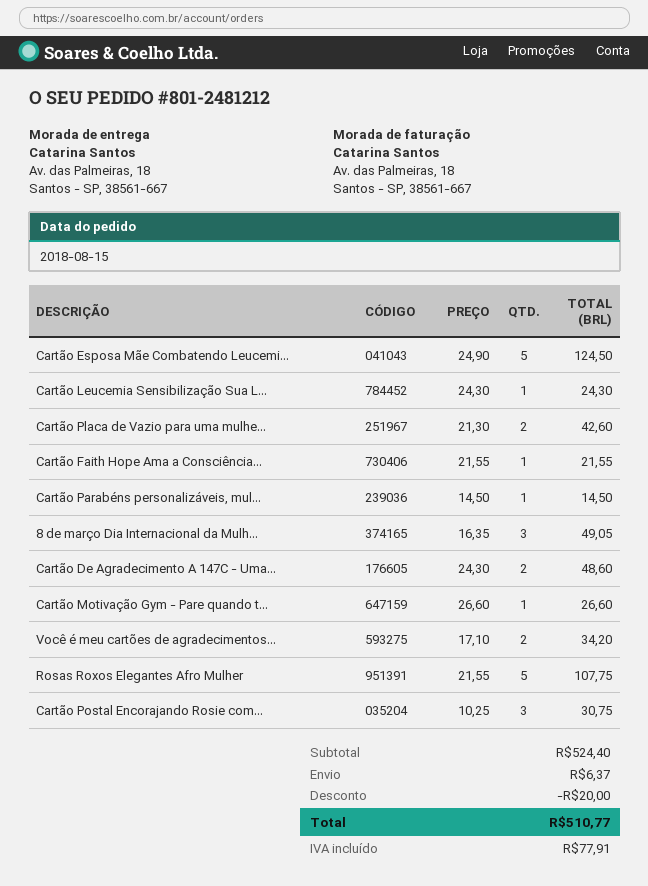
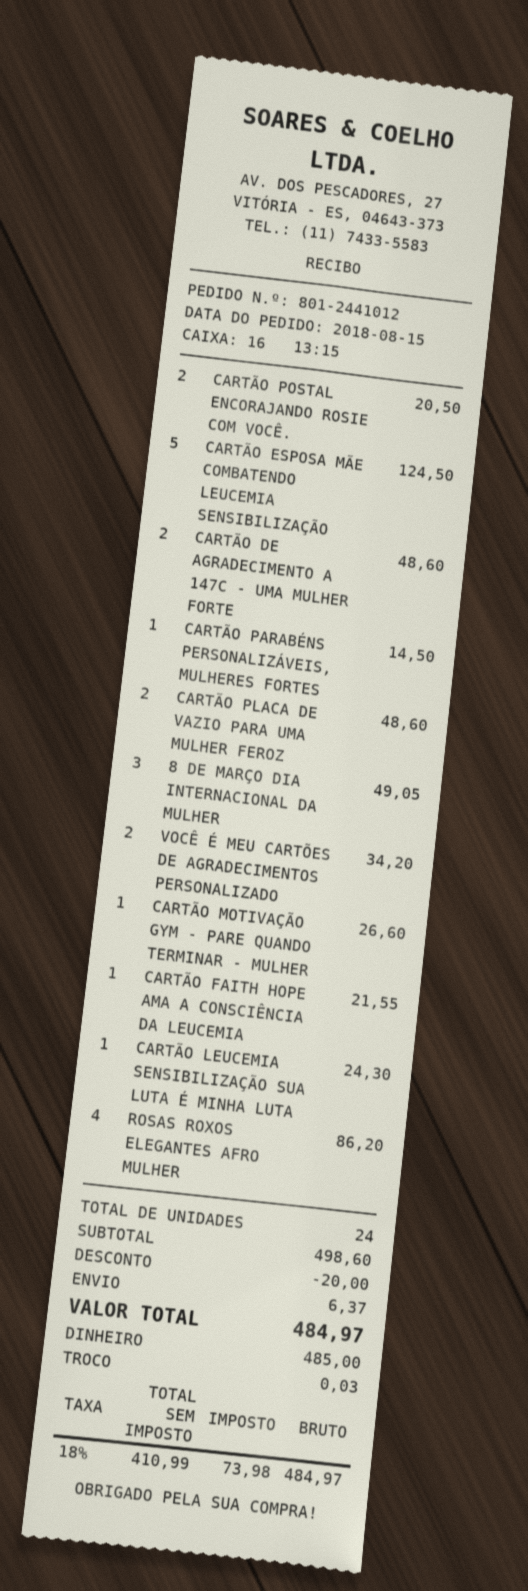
order number: 801-2481212 -> 801-2441012
Cartão Placa de Vazio para uma mulhe...: 2 for 42.60 -> 2 for 48.60
Rosas Roxos Elegantes Afro Mulher: 5 for 107.75 -> 4 for 86.20
Cartão Postal Encorajando Rosie com...: 3 for 30.75 -> 2 for 20.50
subtotal: 524.40 -> 498.60
tax: 77.91 -> 73.98
total: 510.77 -> 484.97

